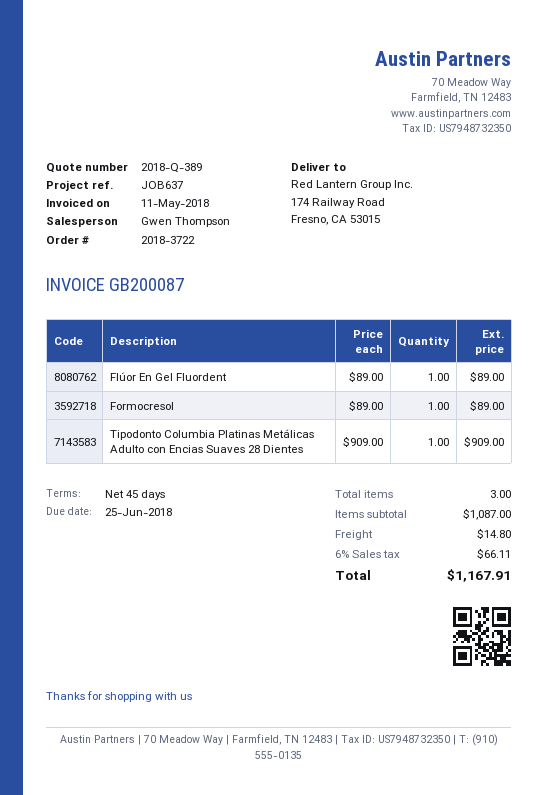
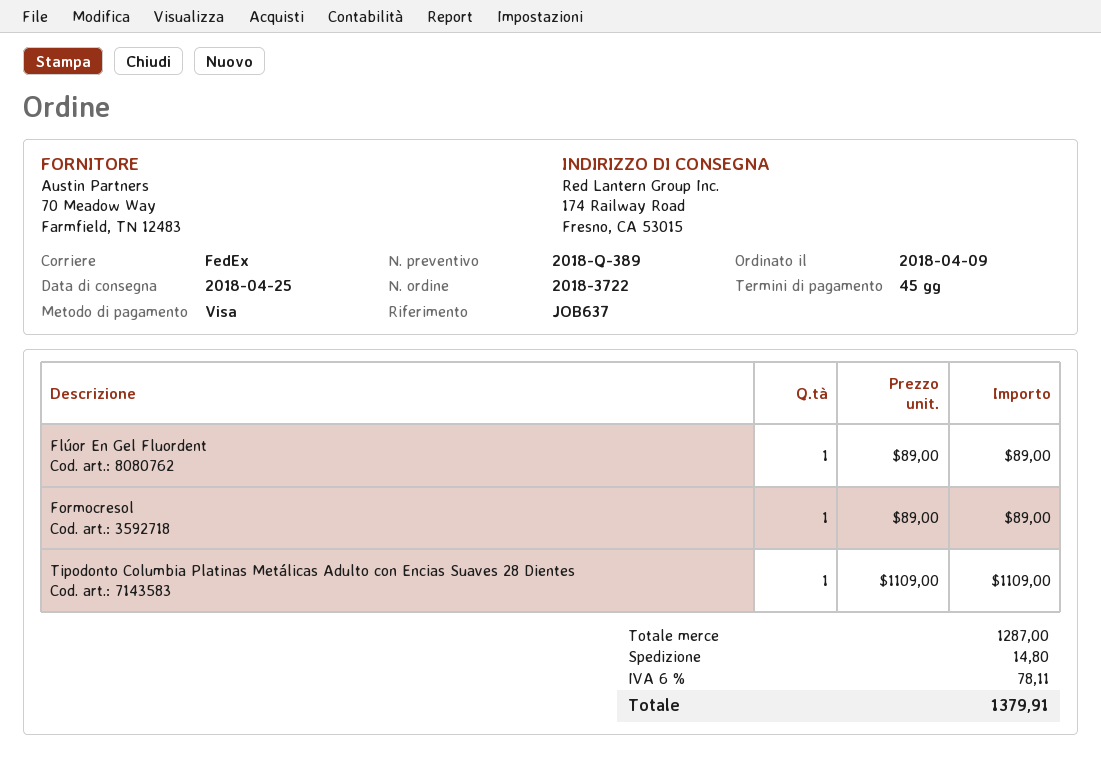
Tipodonto Columbia Platinas Metálicas Adulto con Encias Suaves 28 Dientes: 1 x 909.00 = 909.00 -> 1 x 1109.00 = 1109.00
subtotal: 1087.00 -> 1287.00
tax: 6% = 66.11 -> 6% = 78.11
total: 1167.91 -> 1379.91

